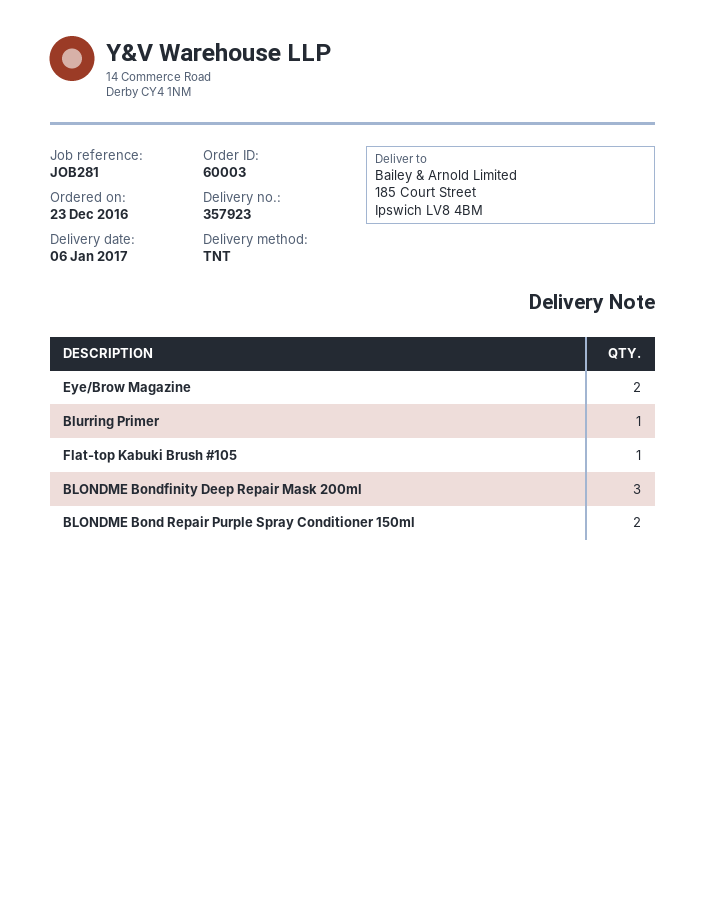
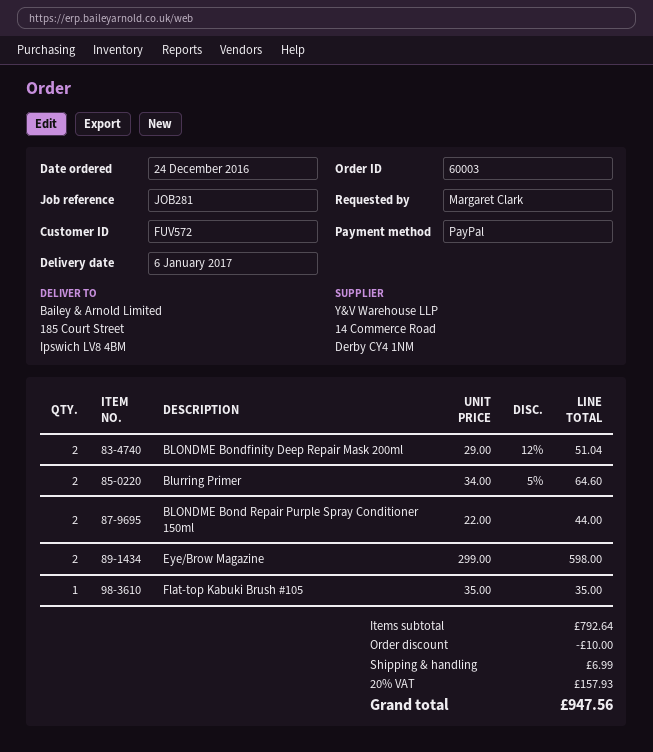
order date: 2016-12-23 -> 2016-12-24
Blurring Primer: 1 -> 2
BLONDME Bondfinity Deep Repair Mask 200ml: 3 -> 2

